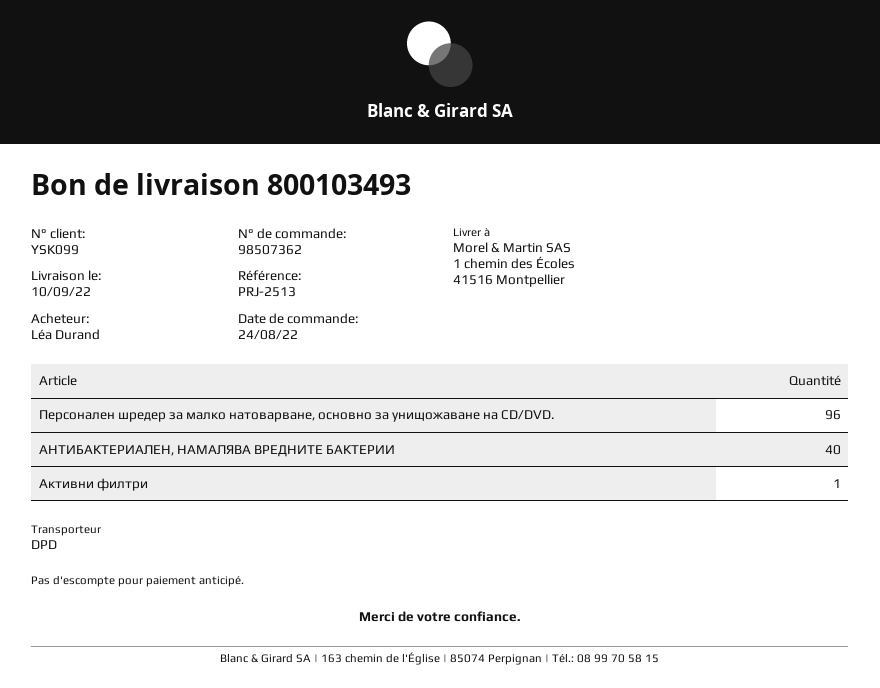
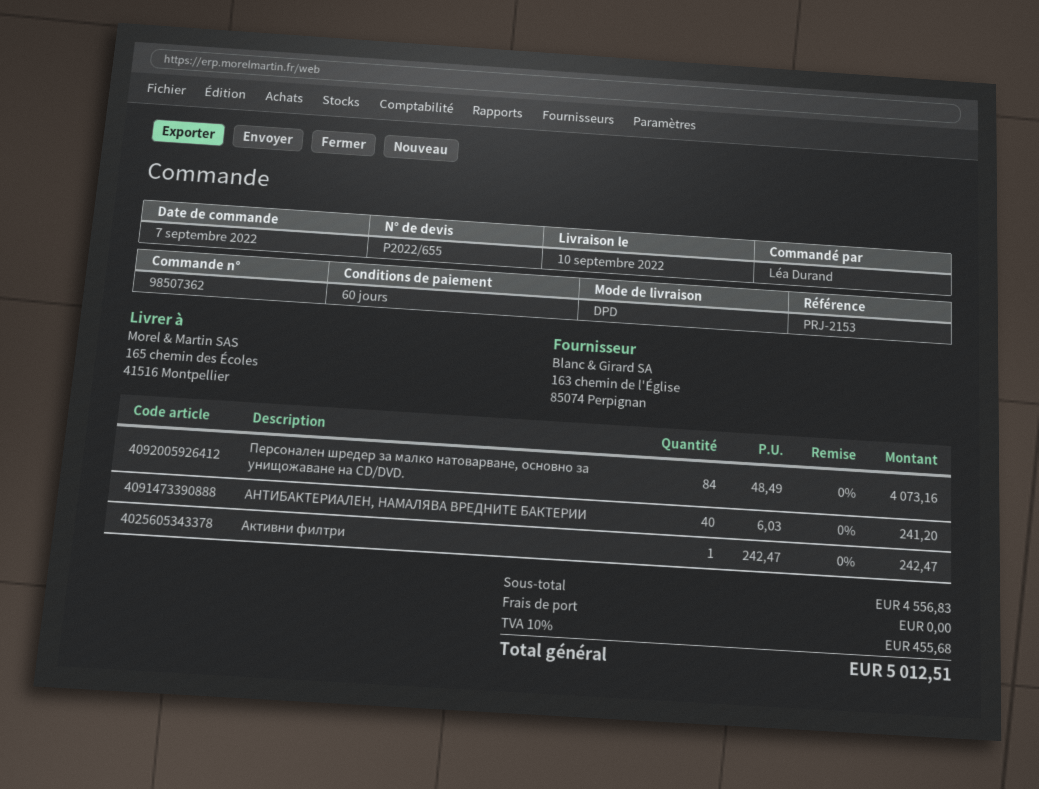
order date: 2022-08-24 -> 2022-09-07
reference: PRJ-2513 -> PRJ-2153
ship to: 1 chemin des Écoles, 41516 Montpellier -> 165 chemin des Écoles, 41516 Montpellier
Персонален шредер за малко натоварване, основно за унищожаване на CD/DVD.: 96 -> 84

